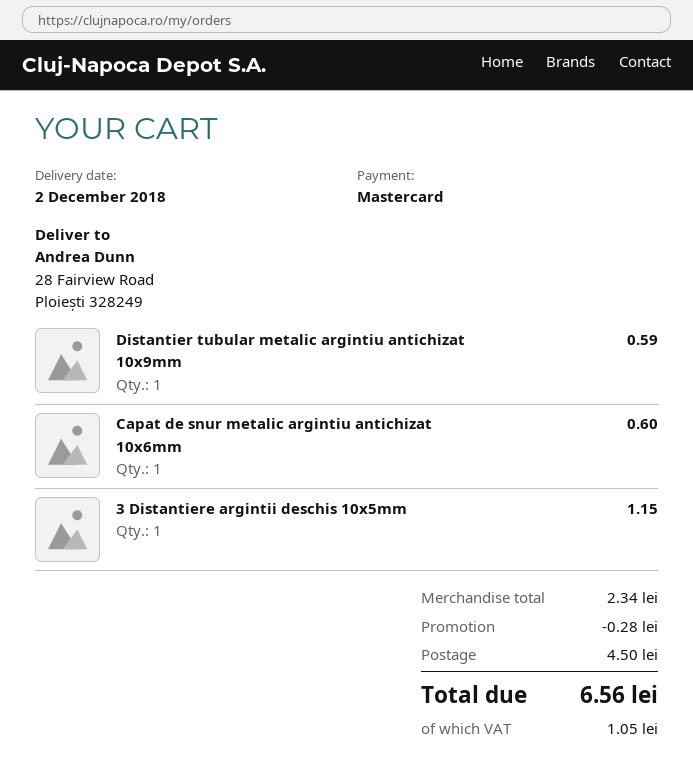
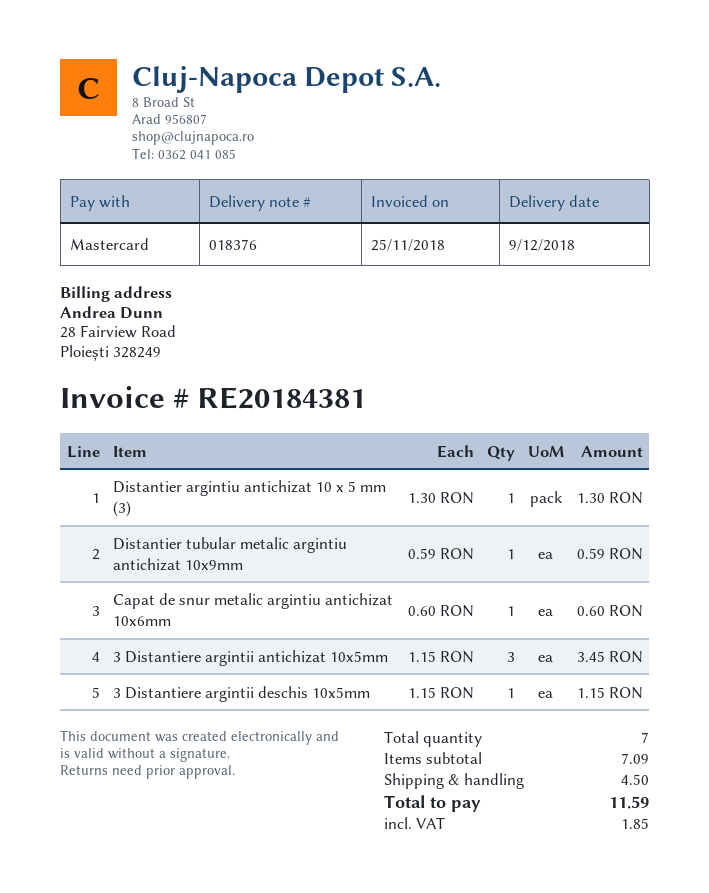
delivery date: 2018-12-02 -> 2018-12-09
Distantier argintiu antichizat 10 x 5 mm (3): none -> 1 for 1.30
3 Distantiere argintii antichizat 10x5mm: none -> 3 for 3.45
subtotal: 2.34 -> 7.09
discount: 0.28 -> none
tax: 1.05 -> 1.85
total: 6.56 -> 11.59

